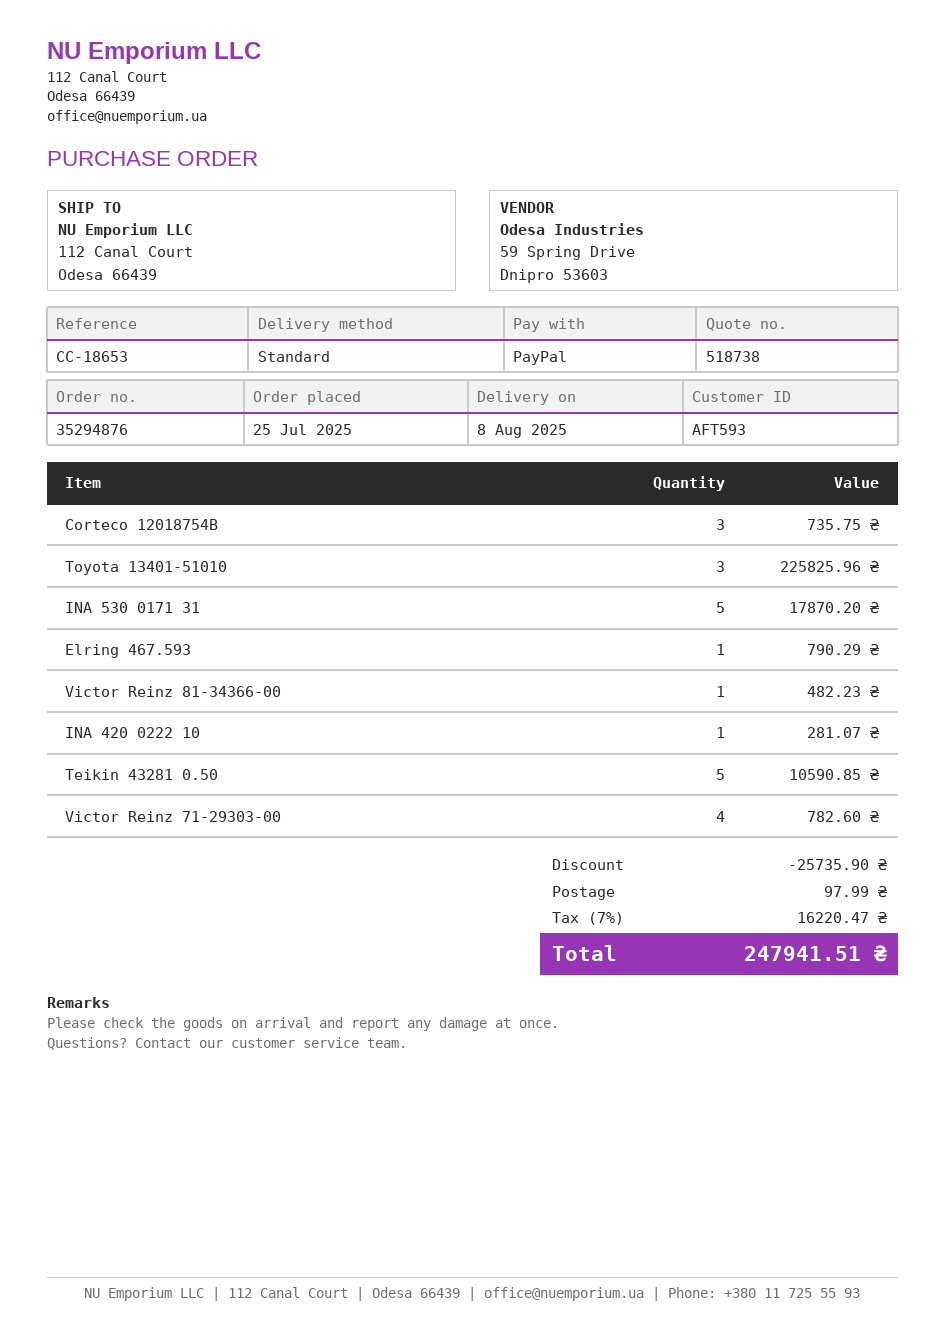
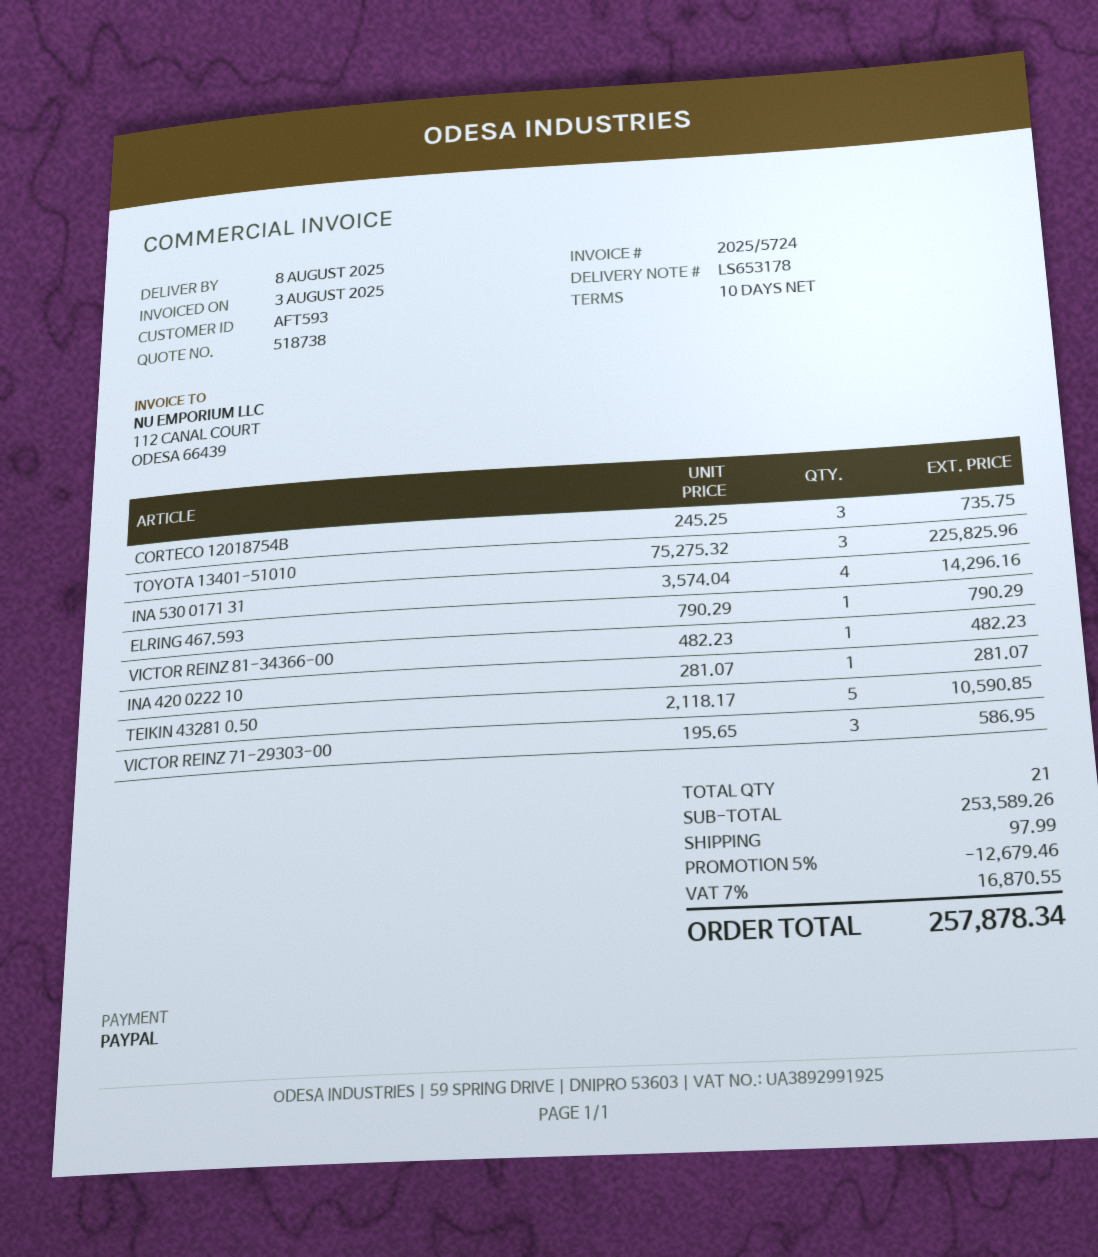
INA 530 0171 31: 5 for 17870.20 -> 4 for 14296.16
Victor Reinz 71-29303-00: 4 for 782.60 -> 3 for 586.95
discount: 25735.90 -> 12679.46
tax: 7% = 16220.47 -> 7% = 16870.55
total: 247941.51 -> 257878.34

